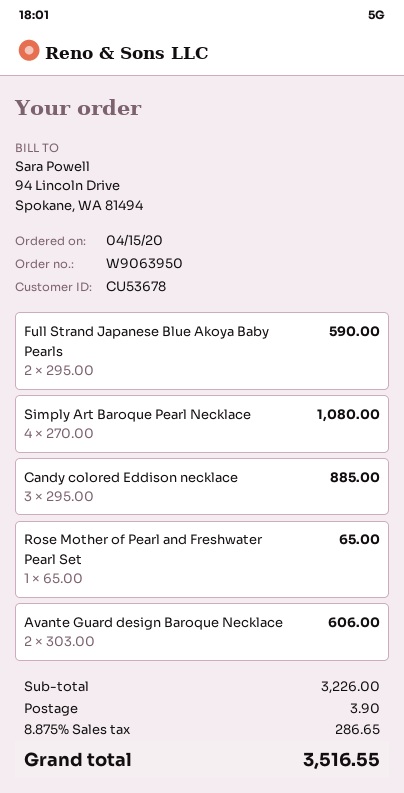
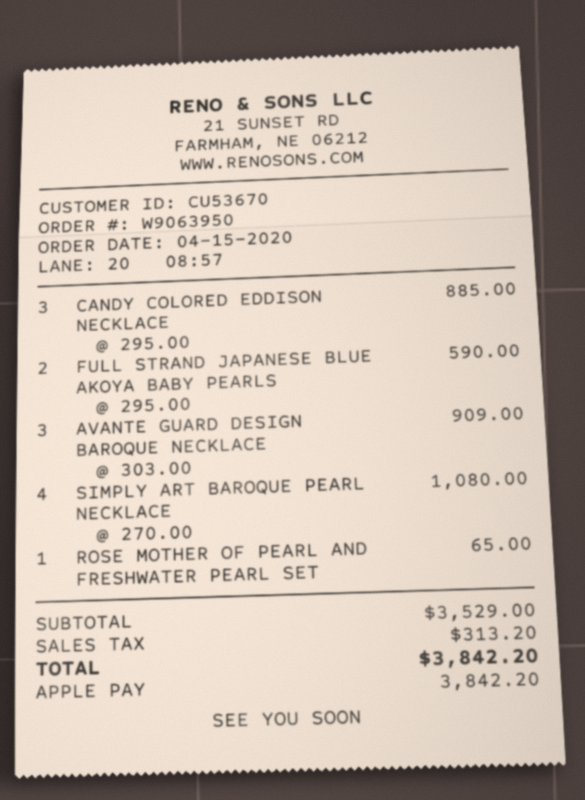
customer number: CU53678 -> CU53670
Avante Guard design Baroque Necklace: 2 x 303.00 = 606.00 -> 3 x 303.00 = 909.00
subtotal: 3226.00 -> 3529.00
shipping: 3.90 -> none
tax: 286.65 -> 313.20
total: 3516.55 -> 3842.20

